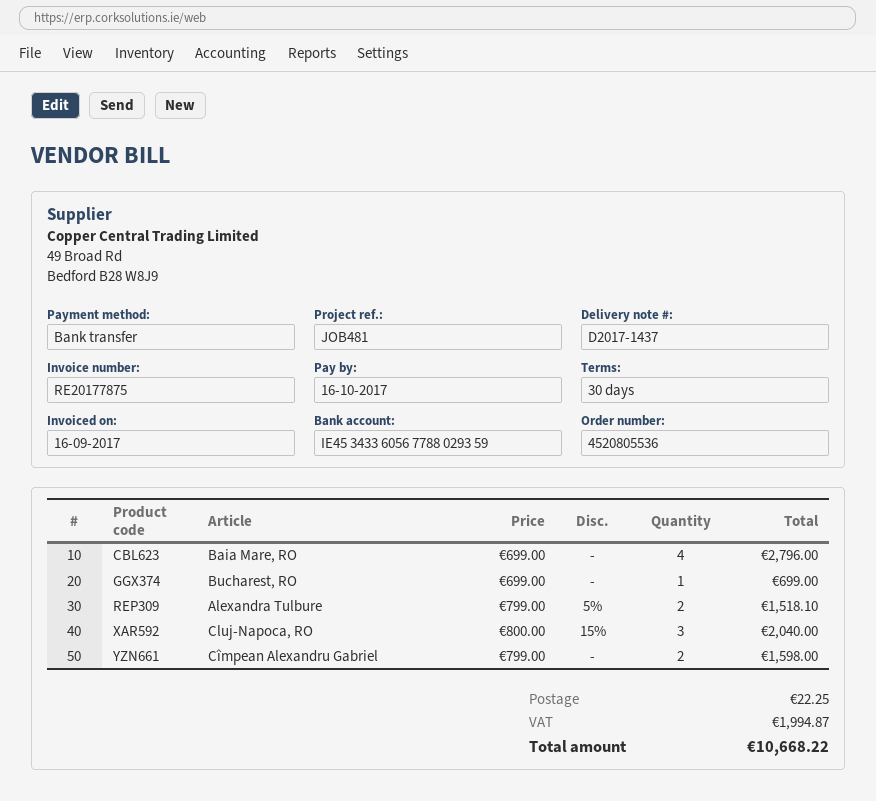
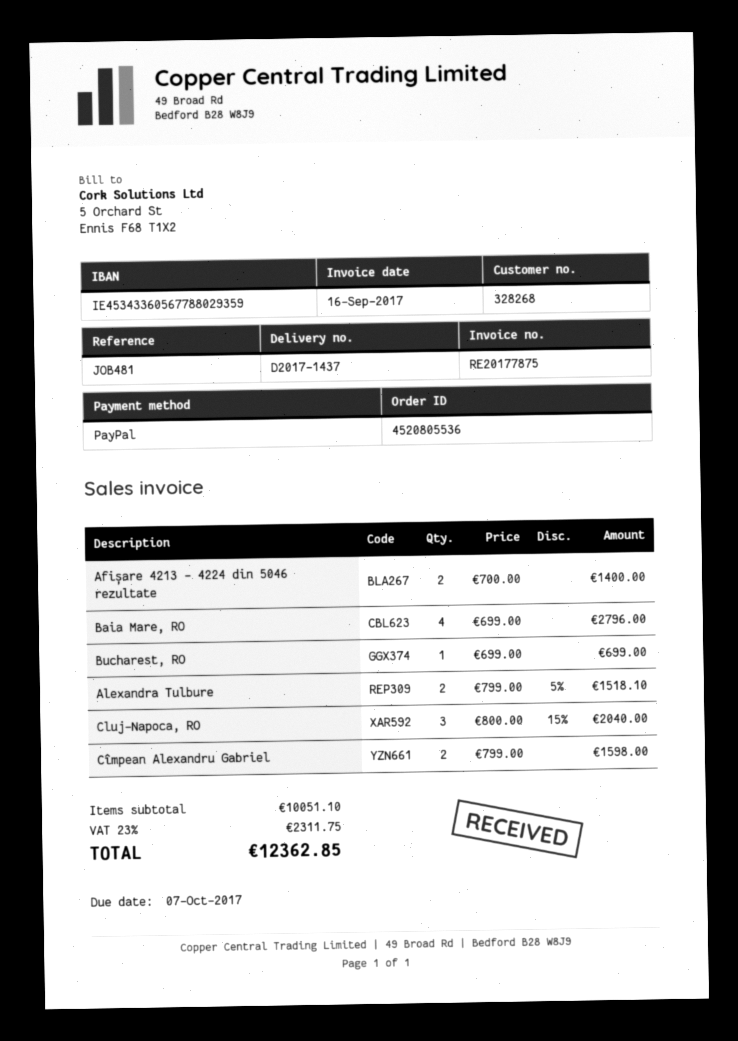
due date: 2017-10-16 -> 2017-10-07
payment method: bank transfer -> PayPal
Afișare 4213 - 4224 din 5046 rezultate: none -> 2 x 700.00 = 1400.00
shipping: 22.25 -> none
tax: 1994.87 -> 2311.75
total: 10668.22 -> 12362.85

